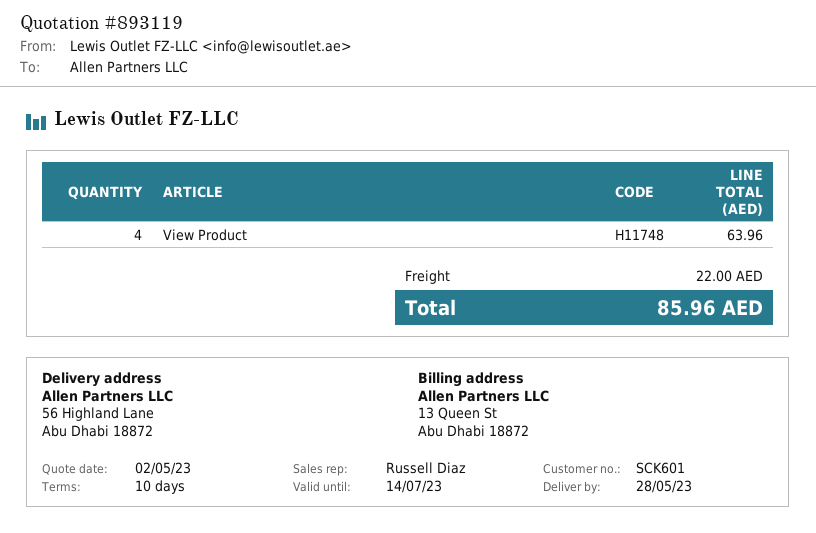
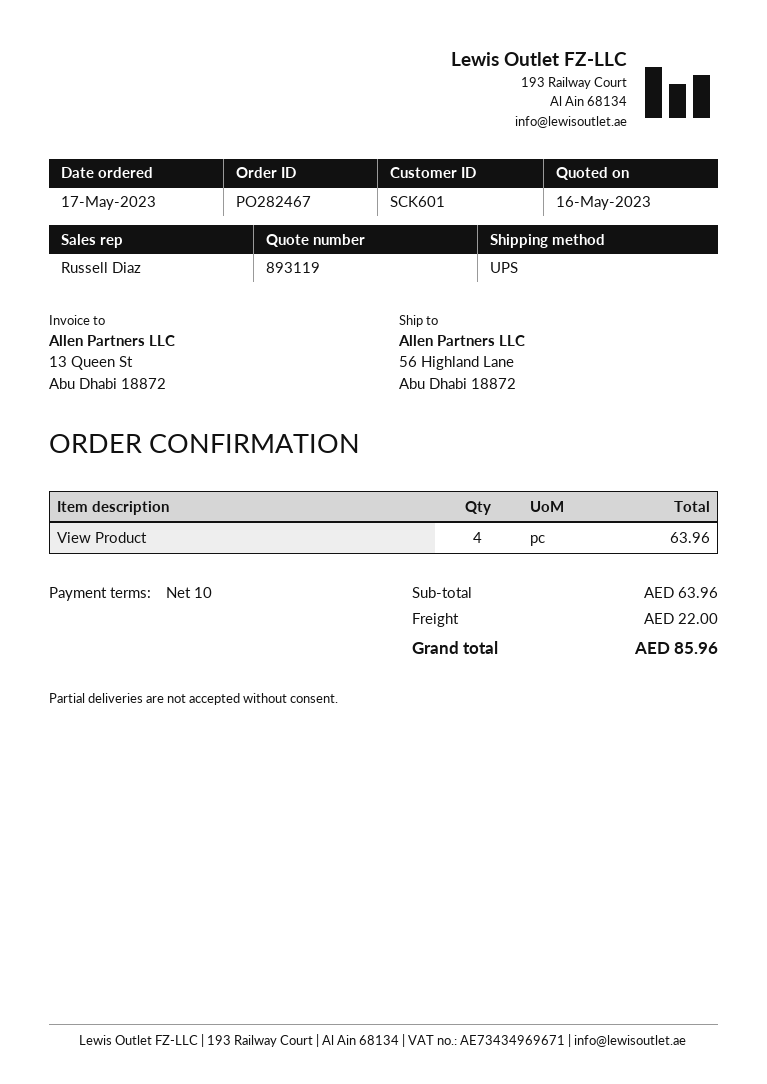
quote date: 2023-05-02 -> 2023-05-16

